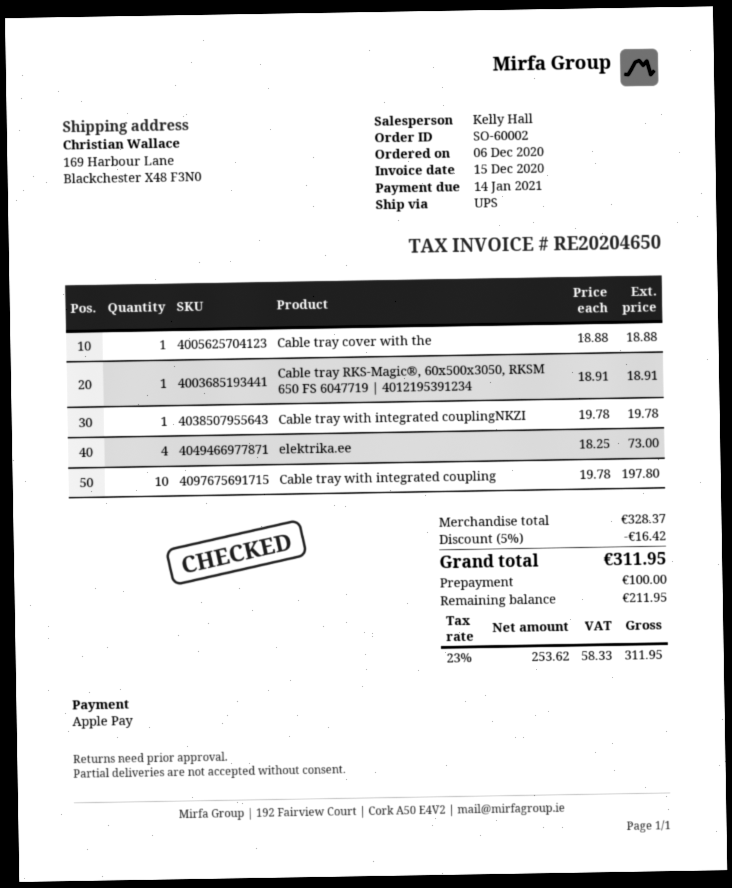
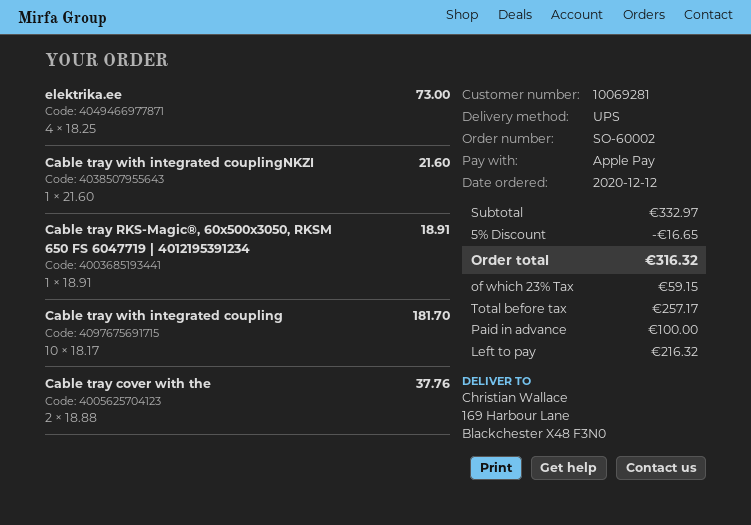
order date: 2020-12-06 -> 2020-12-12
Cable tray cover with the: 1 x 18.88 = 18.88 -> 2 x 18.88 = 37.76
Cable tray with integrated couplingNKZI: 1 x 19.78 = 19.78 -> 1 x 21.60 = 21.60
Cable tray with integrated coupling: 10 x 19.78 = 197.80 -> 10 x 18.17 = 181.70
subtotal: 328.37 -> 332.97
discount: 5% = 16.42 -> 5% = 16.65
net: 253.62 -> 257.17
tax: 23% = 58.33 -> 23% = 59.15
total: 311.95 -> 316.32
balance: 211.95 -> 216.32

